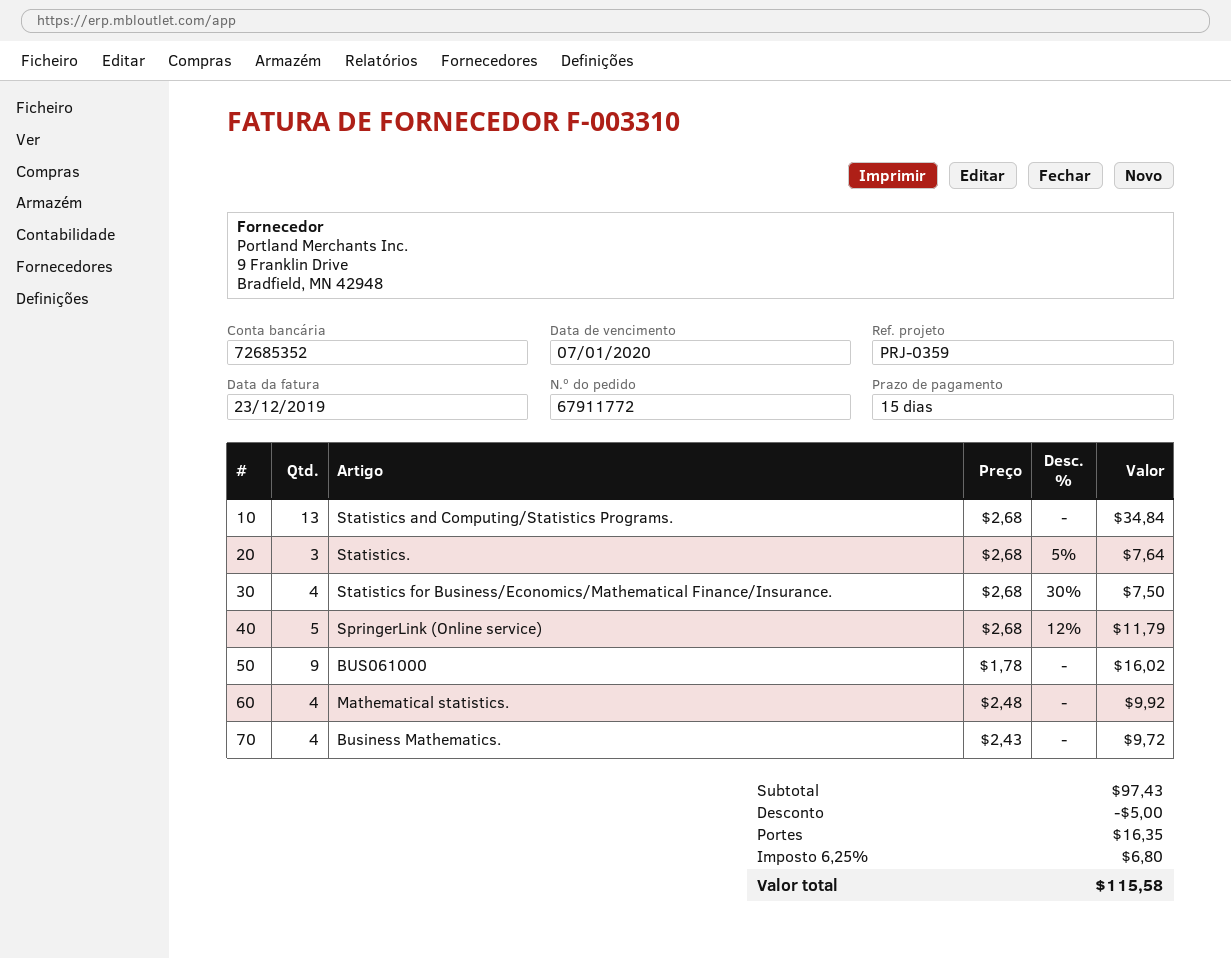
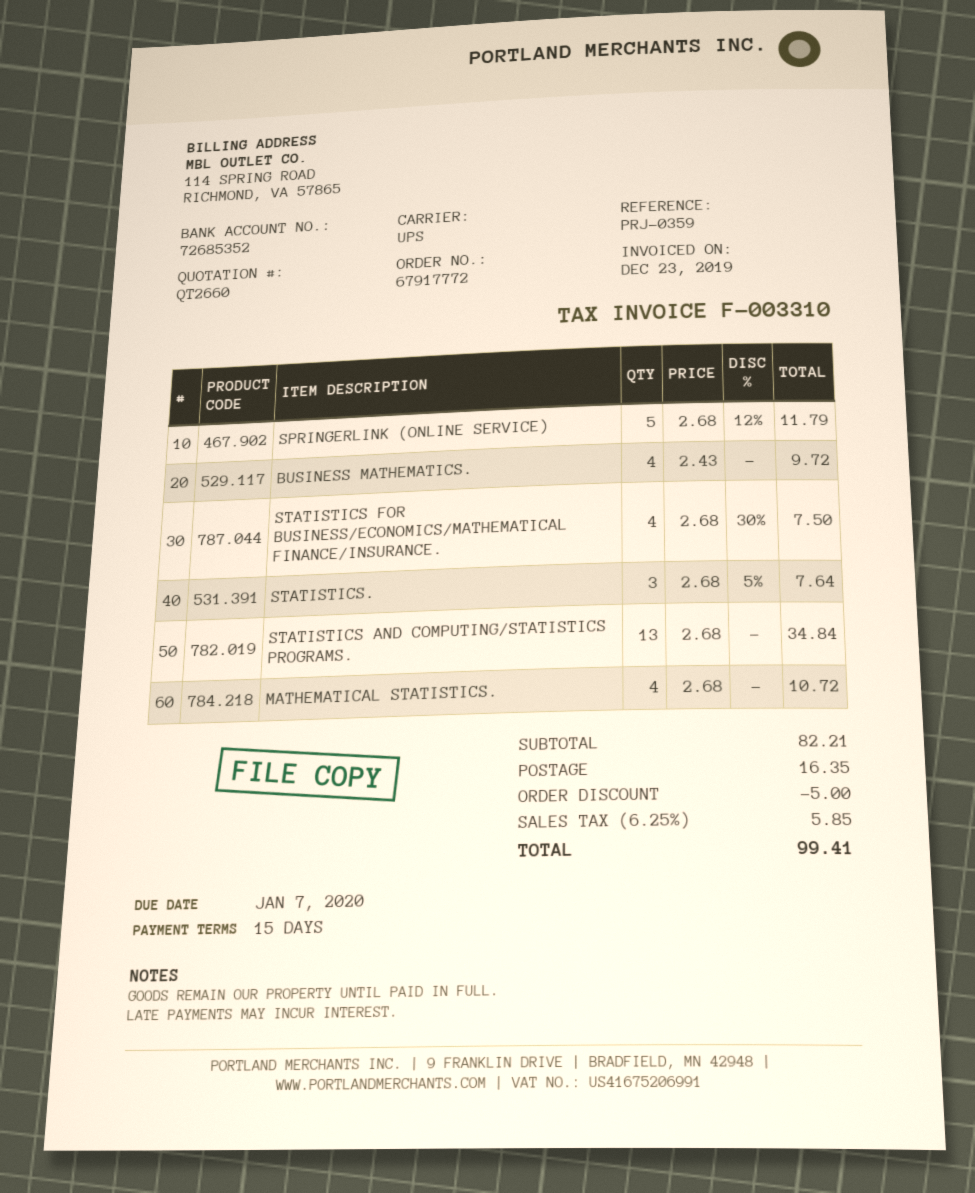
order number: 67911772 -> 67917772
BUS061000: 9 x 1.78 = 16.02 -> none
Mathematical statistics.: 4 x 2.48 = 9.92 -> 4 x 2.68 = 10.72
subtotal: 97.43 -> 82.21
tax: 6.25% = 6.80 -> 6.25% = 5.85
total: 115.58 -> 99.41

